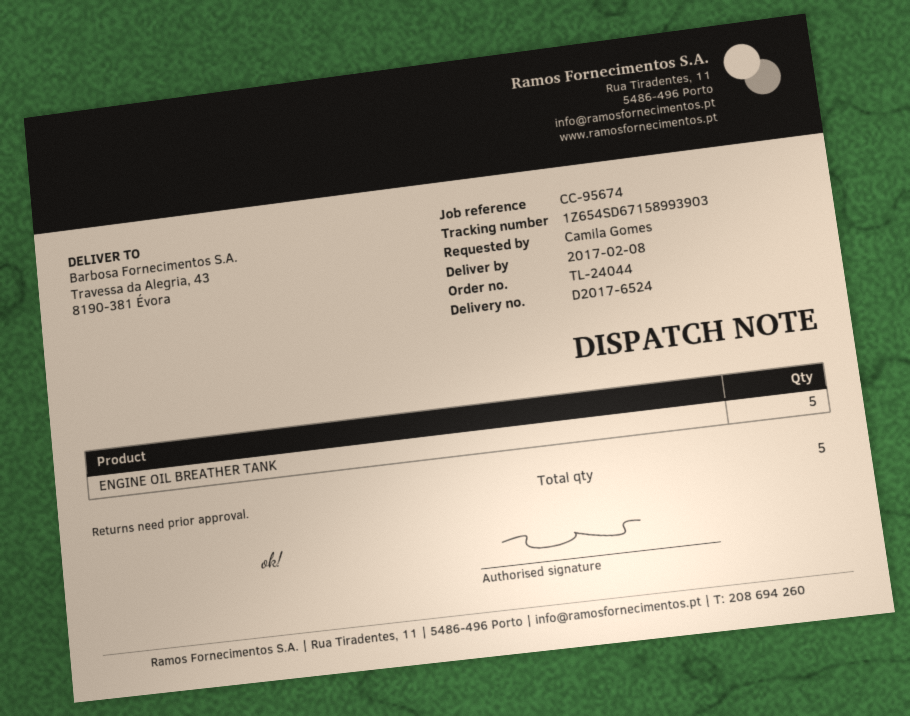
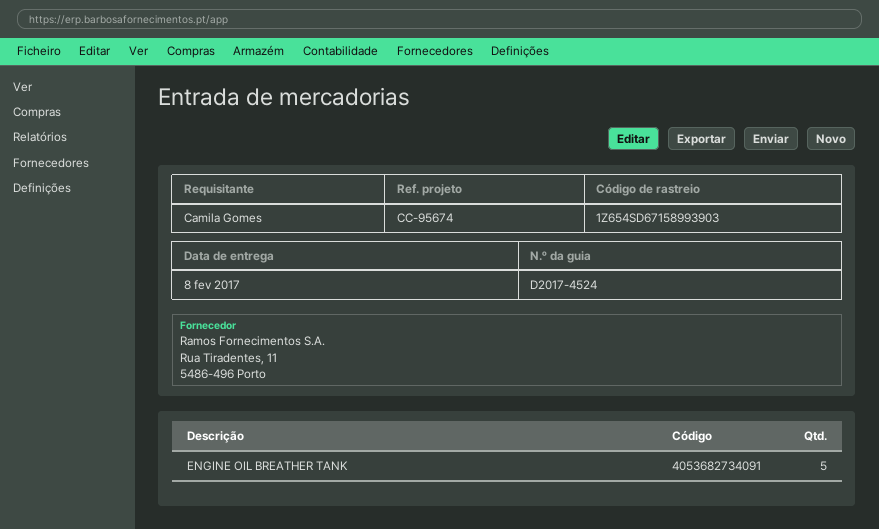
delivery note number: D2017-6524 -> D2017-4524

